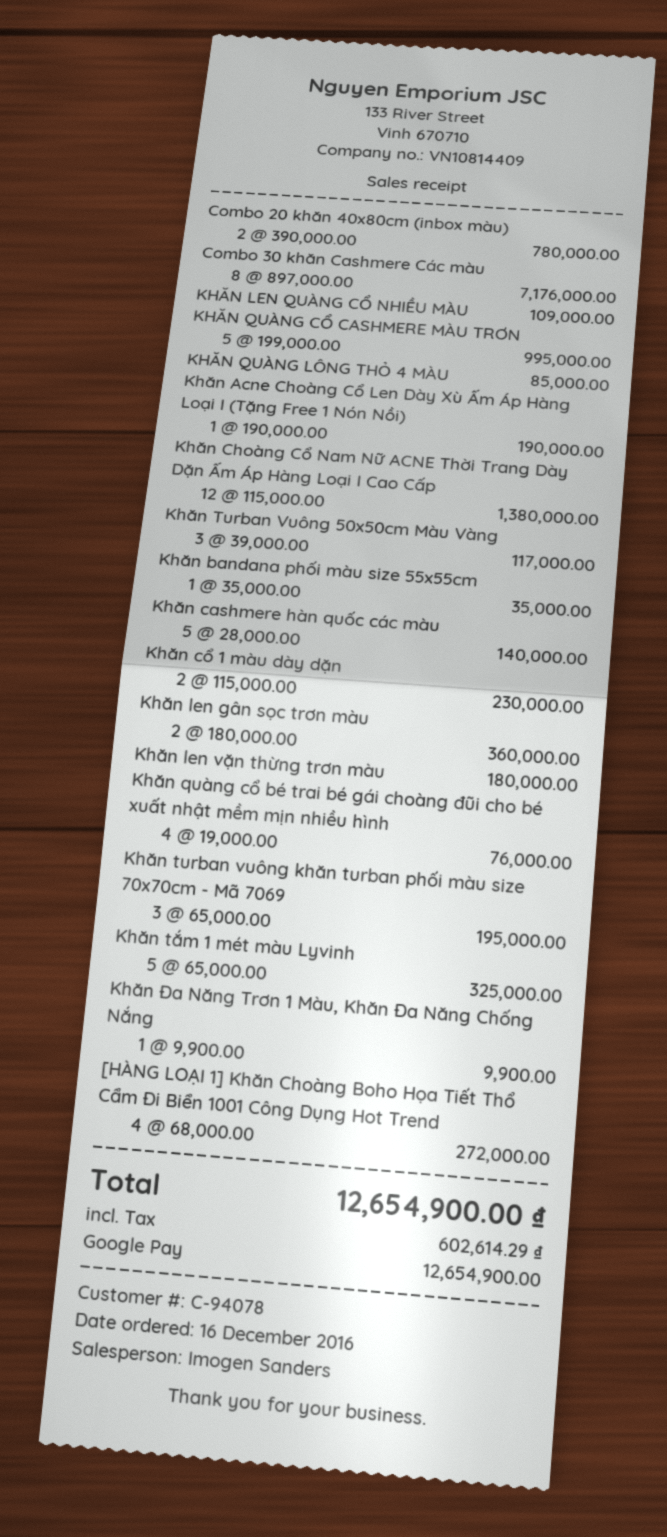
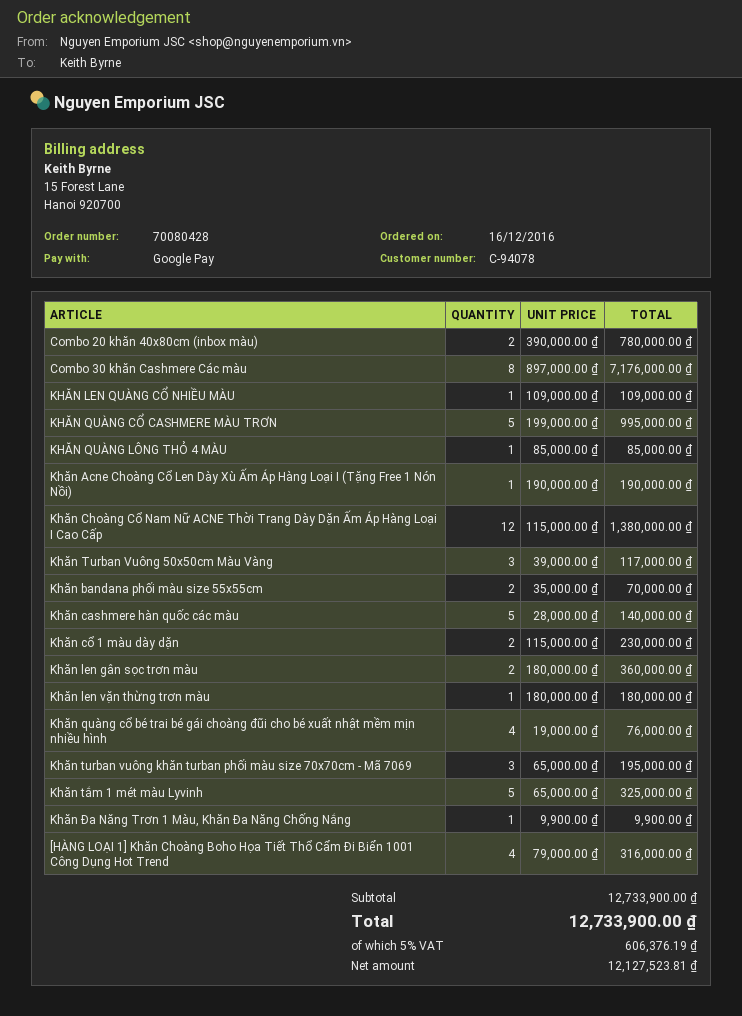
Khăn bandana phối màu size 55x55cm: 1 x 35000.00 = 35000.00 -> 2 x 35000.00 = 70000.00
[HÀNG LOẠI 1] Khăn Choàng Boho Họa Tiết Thổ Cẩm Đi Biển 1001 Công Dụng Hot Trend: 4 x 68000.00 = 272000.00 -> 4 x 79000.00 = 316000.00
tax: 602614.29 -> 606376.19
total: 12654900.00 -> 12733900.00

